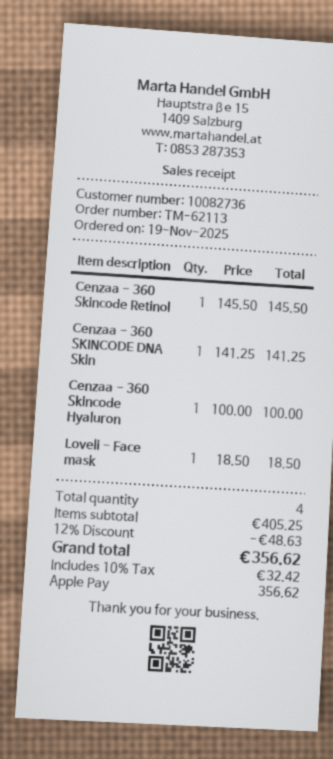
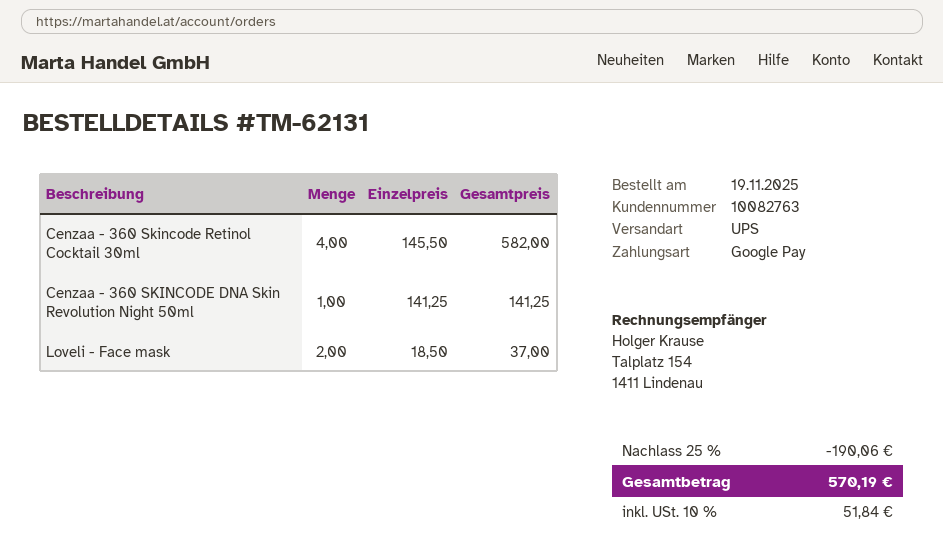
order number: TM-62113 -> TM-62131
customer number: 10082736 -> 10082763
payment method: Apple Pay -> Google Pay
Cenzaa - 360 Skincode Retinol: 1 x 145.50 = 145.50 -> 4 x 145.50 = 582.00
Cenzaa - 360 Skincode Hyaluron: 1 x 100.00 = 100.00 -> none
Loveli - Face mask: 1 x 18.50 = 18.50 -> 2 x 18.50 = 37.00
discount: 12% = 48.63 -> 25% = 190.06
tax: 10% = 32.42 -> 10% = 51.84
total: 356.62 -> 570.19

